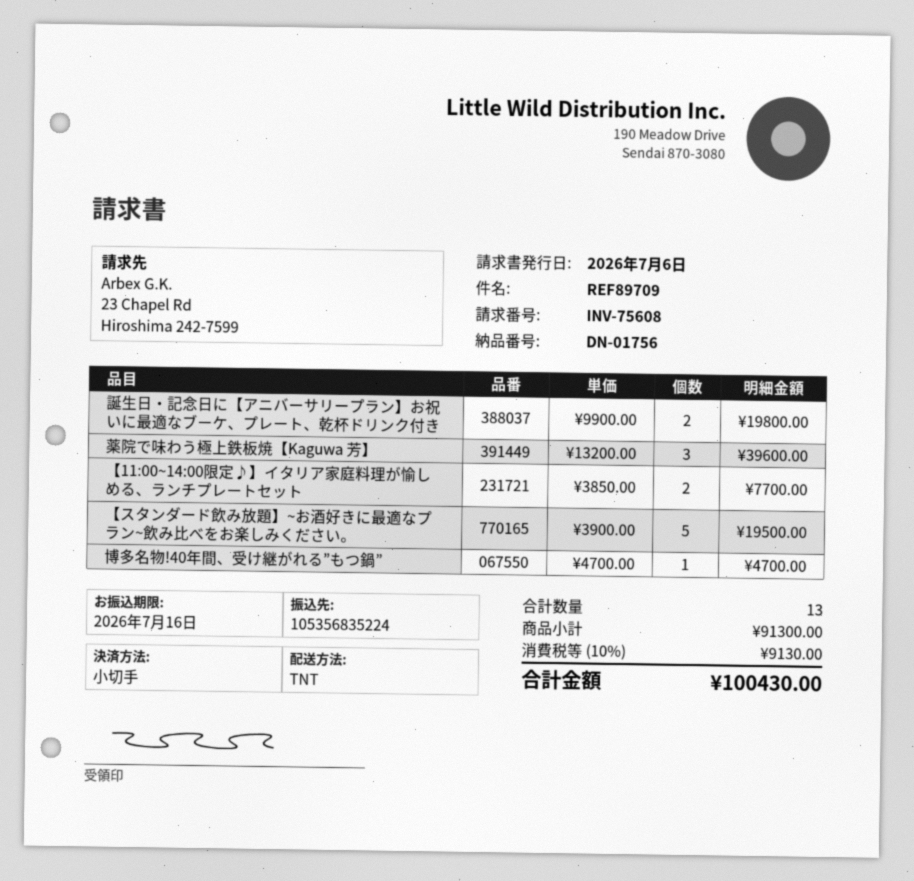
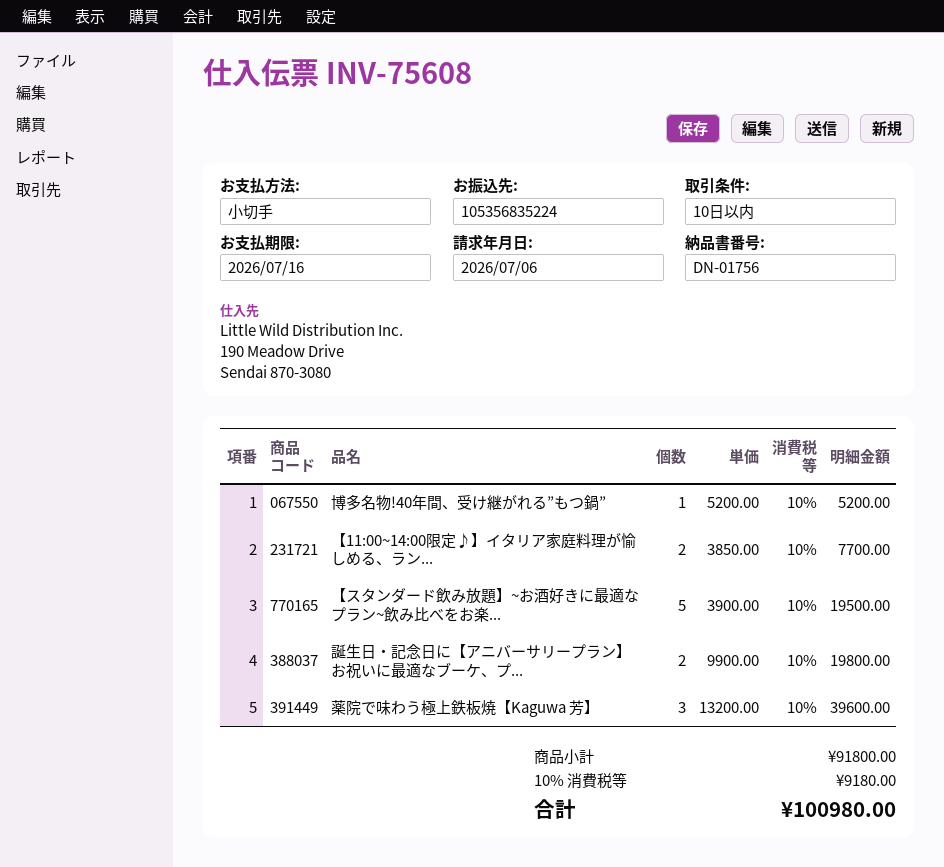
博多名物!40年間、受け継がれる”もつ鍋”: 1 x 4700.00 = 4700.00 -> 1 x 5200.00 = 5200.00
subtotal: 91300.00 -> 91800.00
tax: 10% = 9130.00 -> 10% = 9180.00
total: 100430.00 -> 100980.00

